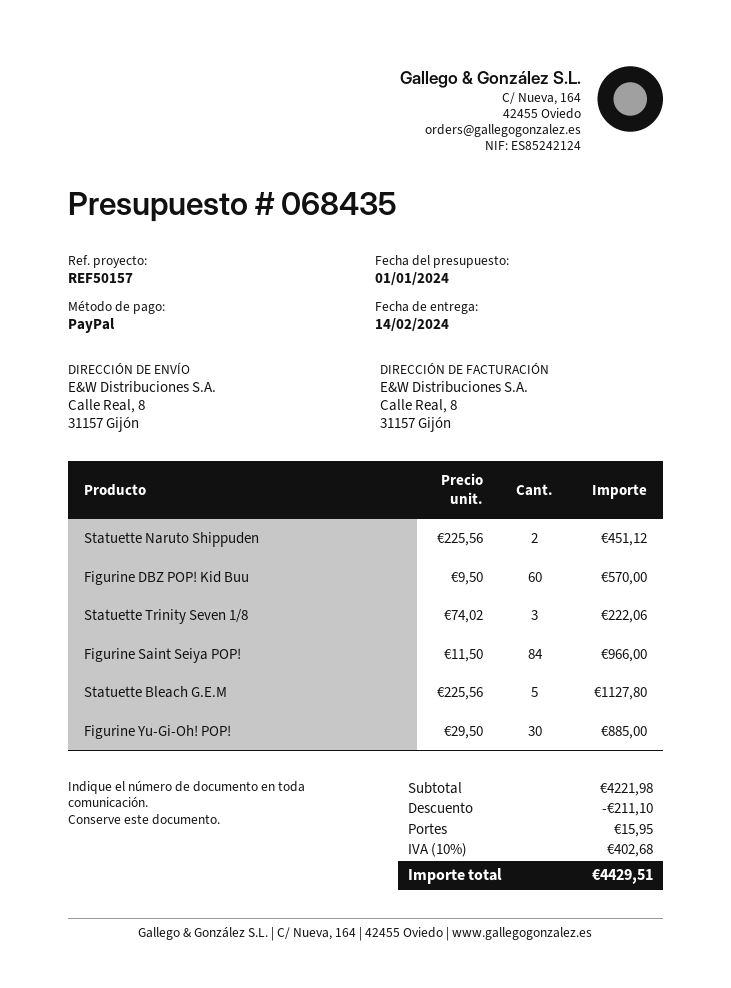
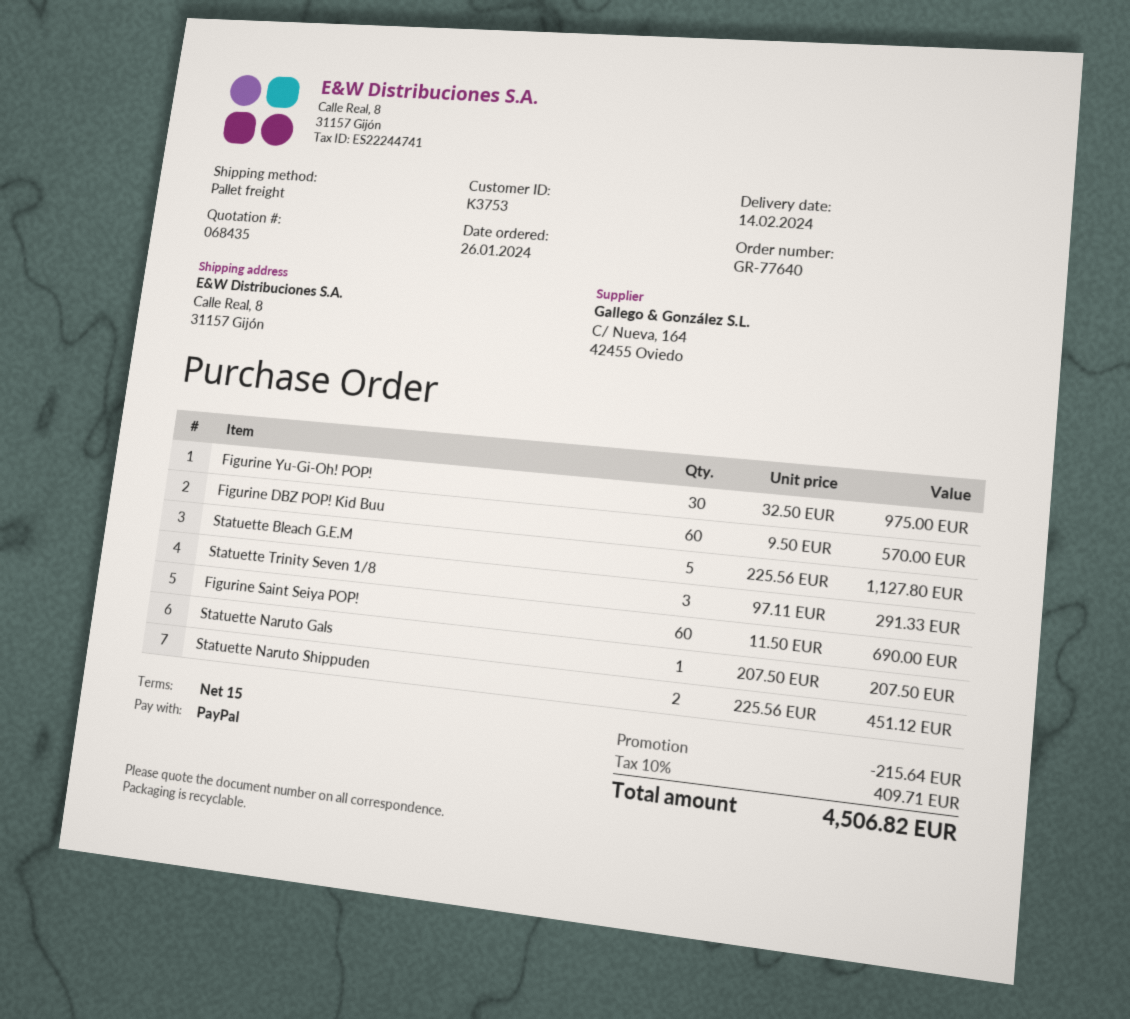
Statuette Trinity Seven 1/8: 3 x 74.02 = 222.06 -> 3 x 97.11 = 291.33
Figurine Saint Seiya POP!: 84 x 11.50 = 966.00 -> 60 x 11.50 = 690.00
Figurine Yu-Gi-Oh! POP!: 30 x 29.50 = 885.00 -> 30 x 32.50 = 975.00
Statuette Naruto Gals: none -> 1 x 207.50 = 207.50
discount: 211.10 -> 215.64
shipping: 15.95 -> none
tax: 10% = 402.68 -> 10% = 409.71
total: 4429.51 -> 4506.82

